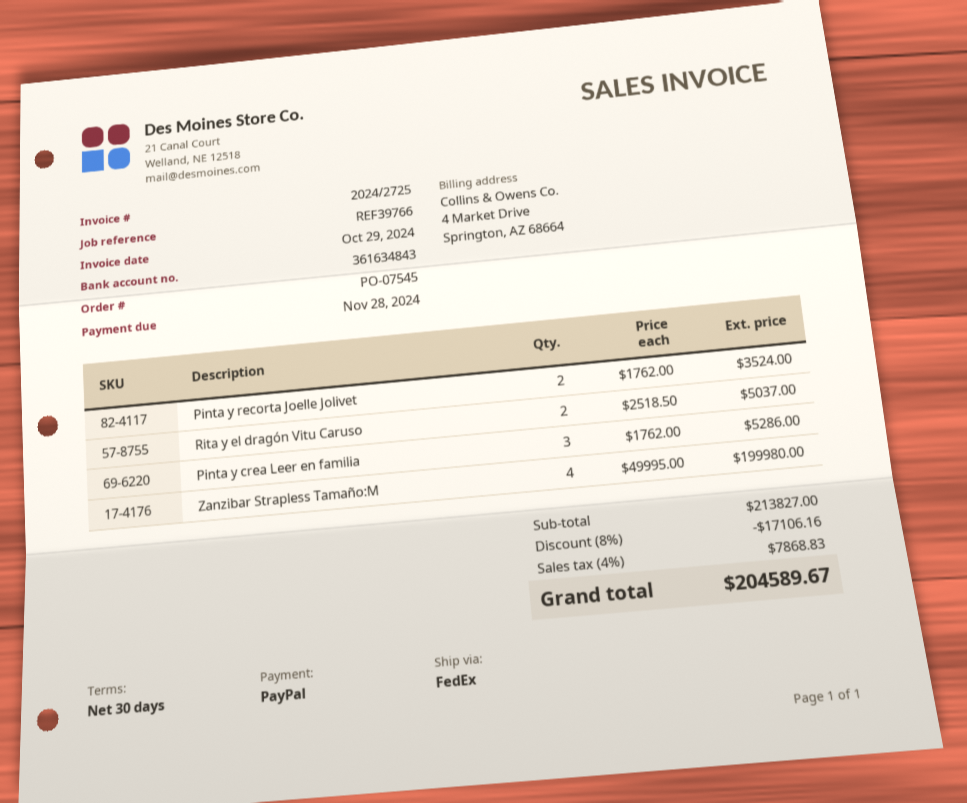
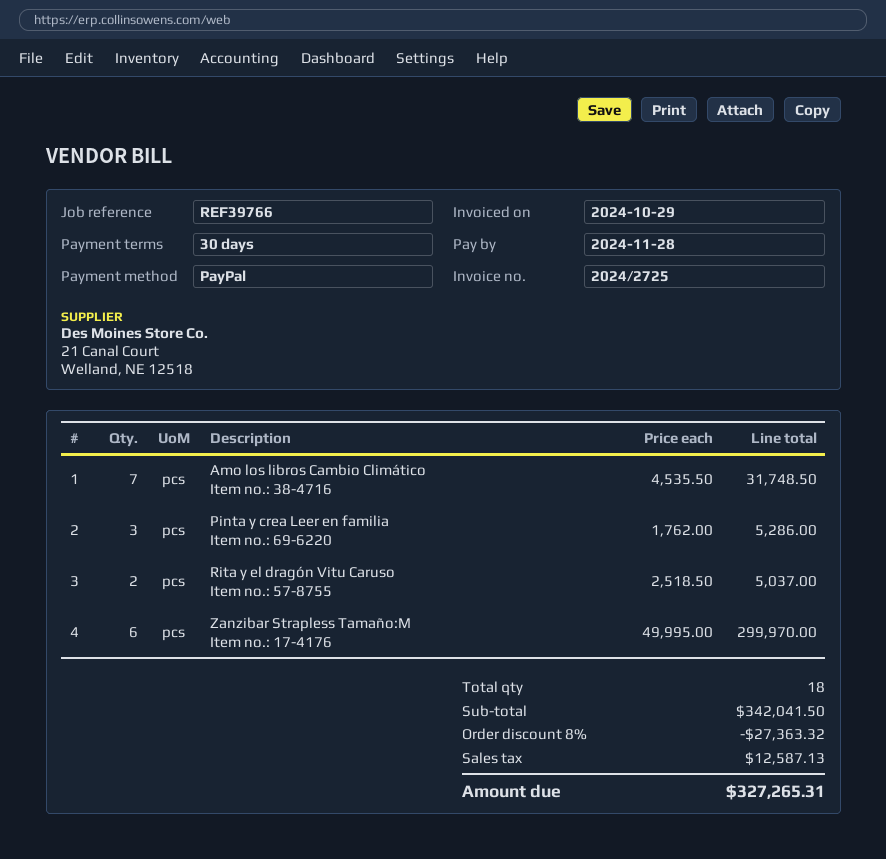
Pinta y recorta Joelle Jolivet: 2 x 1762.00 = 3524.00 -> none
Zanzibar Strapless Tamaño:M: 4 x 49995.00 = 199980.00 -> 6 x 49995.00 = 299970.00
Amo los libros Cambio Climático: none -> 7 x 4535.50 = 31748.50
subtotal: 213827.00 -> 342041.50
discount: 8% = 17106.16 -> 8% = 27363.32
tax: 7868.83 -> 12587.13
total: 204589.67 -> 327265.31

